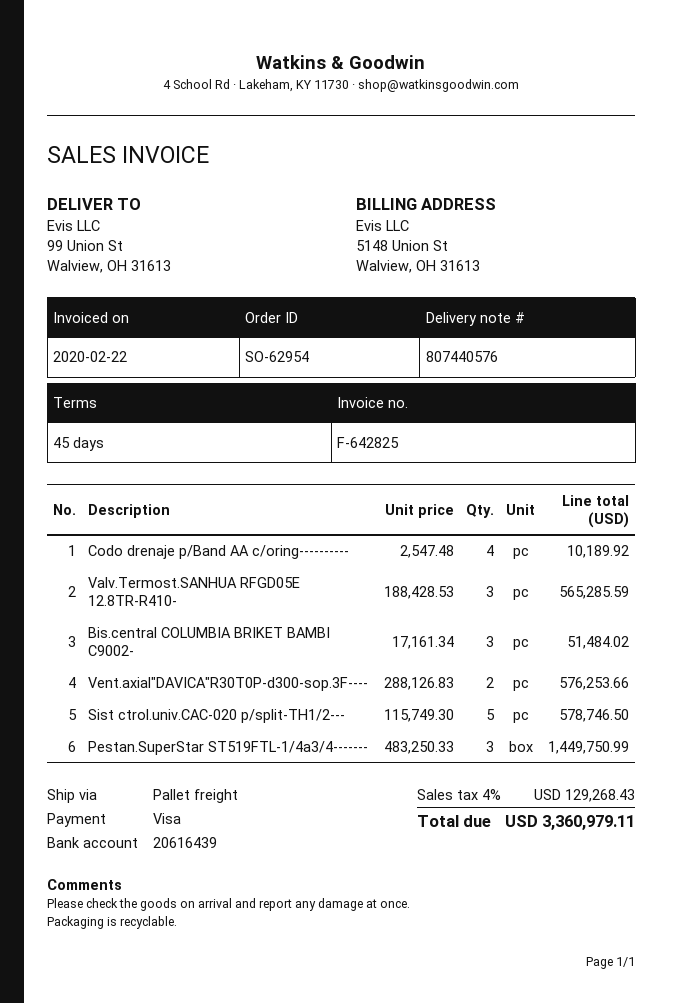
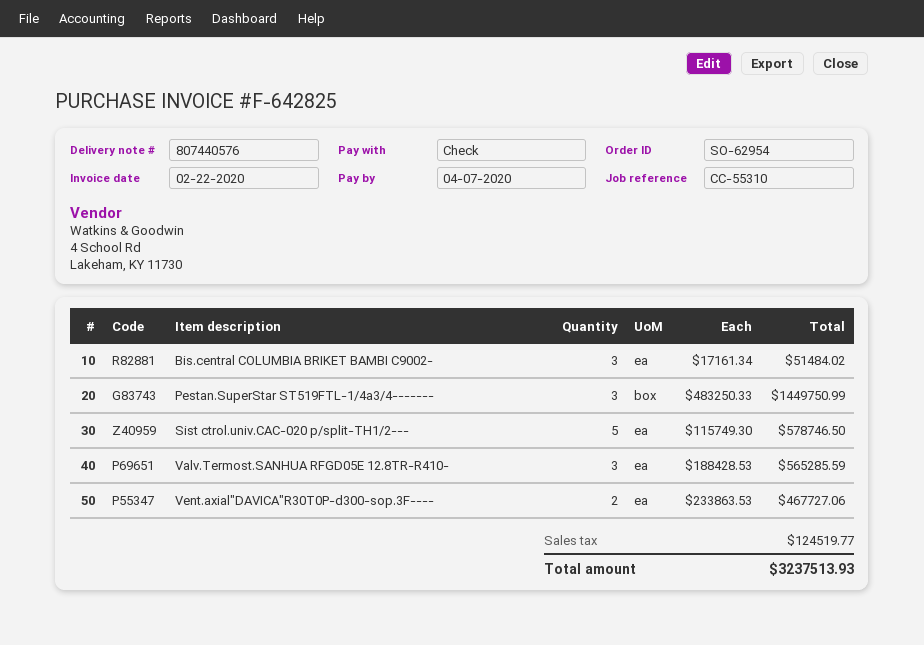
payment method: Visa -> cheque
Codo drenaje p/Band AA c/oring----------: 4 x 2547.48 = 10189.92 -> none
Vent.axial"DAVICA"R30T0P-d300-sop.3F----: 2 x 288126.83 = 576253.66 -> 2 x 233863.53 = 467727.06
tax: 129268.43 -> 124519.77
total: 3360979.11 -> 3237513.93

